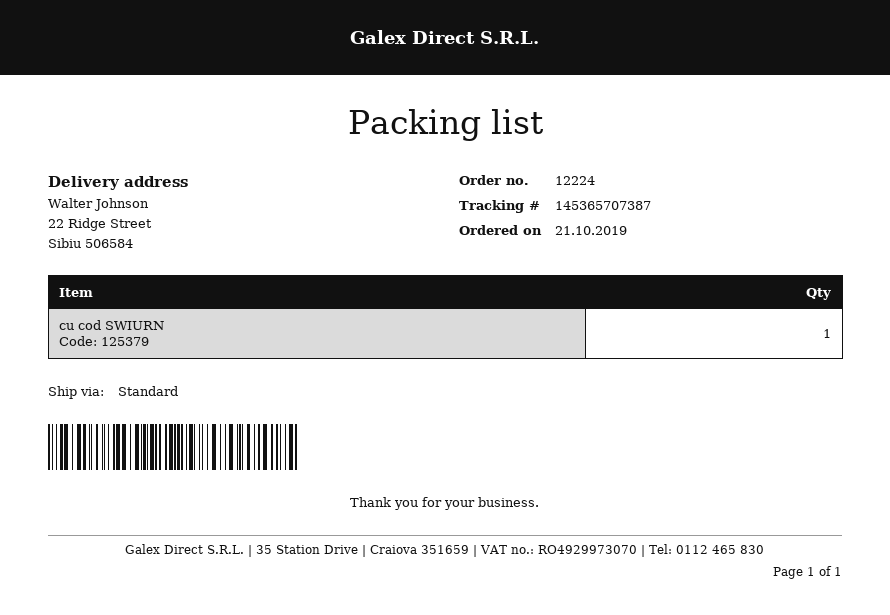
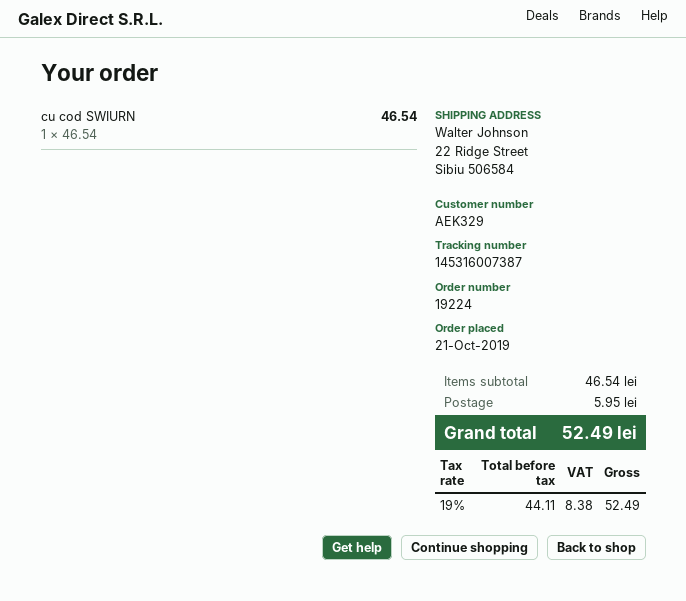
order number: 12224 -> 19224
tracking number: 145365707387 -> 145316007387

